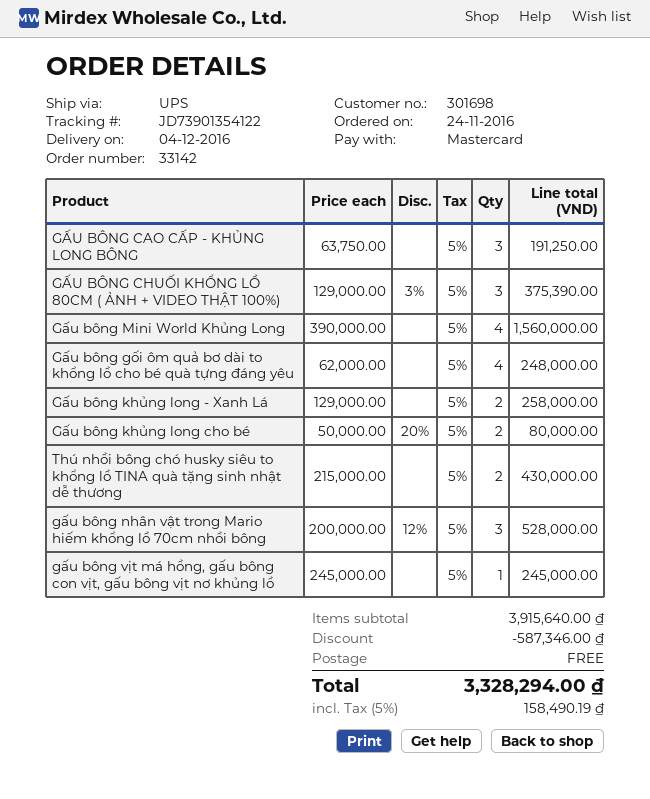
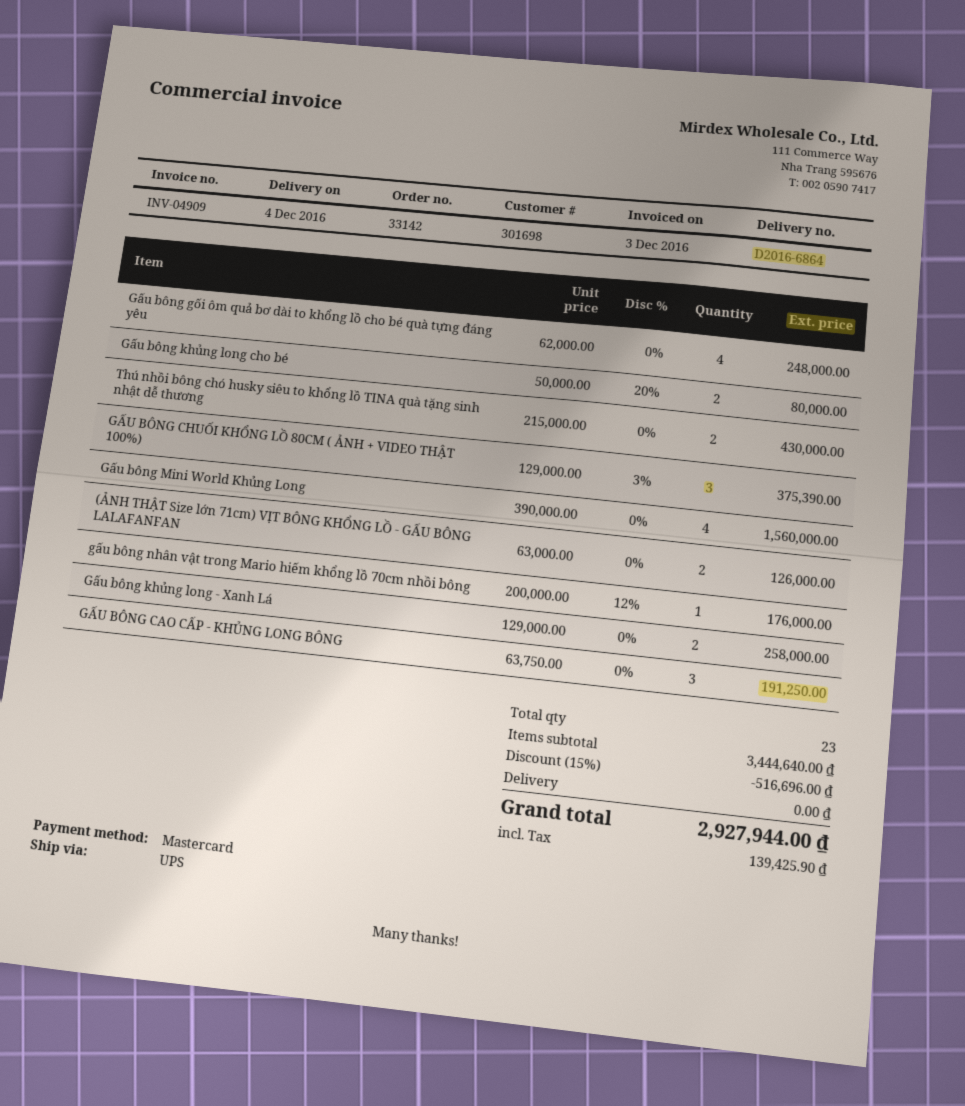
gấu bông nhân vật trong Mario hiếm khổng lồ 70cm nhồi bông: 3 x 200000.00 - 12% = 528000.00 -> 1 x 200000.00 - 12% = 176000.00
gấu bông vịt má hồng, gấu bông con vịt, gấu bông vịt nơ khủng lồ: 1 x 245000.00 = 245000.00 -> none
(ẢNH THẬT Size lớn 71cm) VỊT BÔNG KHỔNG LỒ - GẤU BÔNG LALAFANFAN: none -> 2 x 63000.00 = 126000.00
subtotal: 3915640.00 -> 3444640.00
discount: 587346.00 -> 516696.00
tax: 158490.19 -> 139425.90
total: 3328294.00 -> 2927944.00

